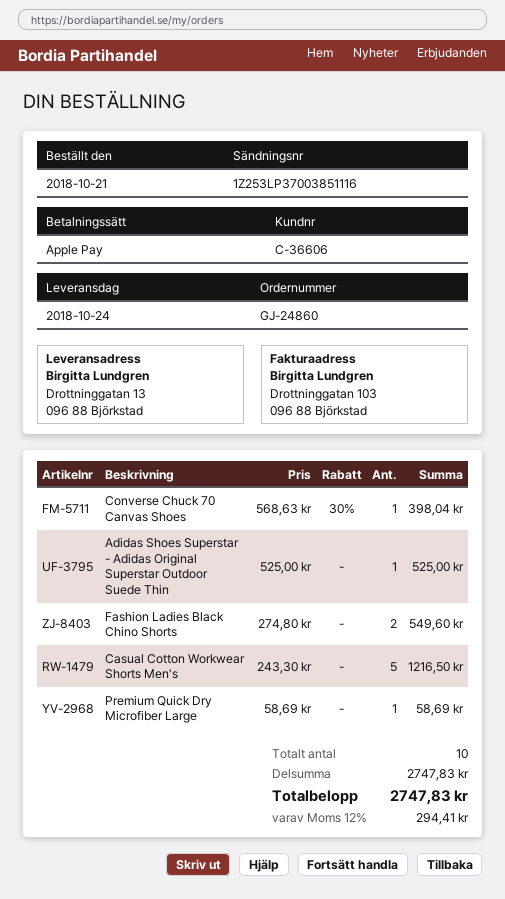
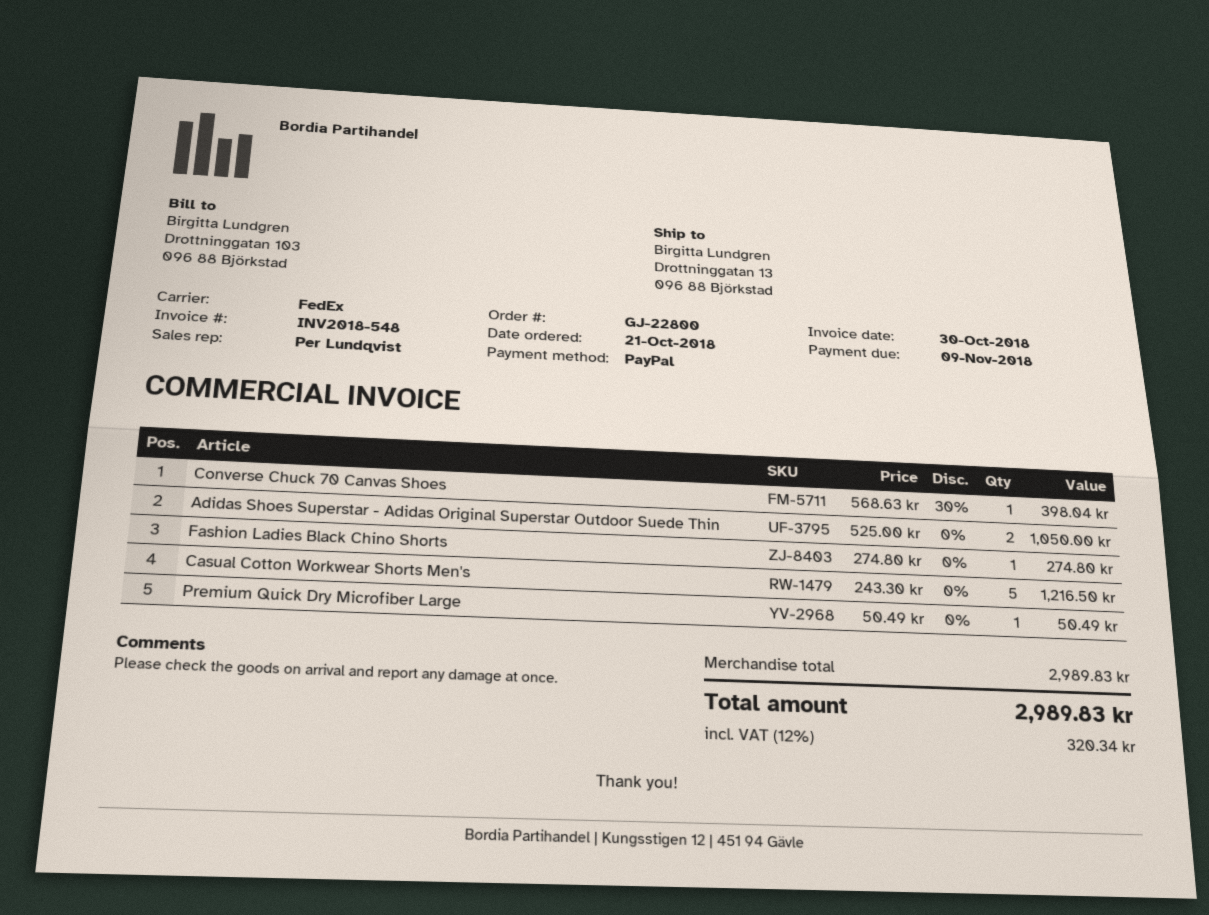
order number: GJ-24860 -> GJ-22800
payment method: Apple Pay -> PayPal
Adidas Shoes Superstar - Adidas Original Superstar Outdoor Suede Thin: 1 x 525.00 = 525.00 -> 2 x 525.00 = 1050.00
Fashion Ladies Black Chino Shorts: 2 x 274.80 = 549.60 -> 1 x 274.80 = 274.80
Premium Quick Dry Microfiber Large: 1 x 58.69 = 58.69 -> 1 x 50.49 = 50.49
subtotal: 2747.83 -> 2989.83
tax: 12% = 294.41 -> 12% = 320.34
total: 2747.83 -> 2989.83

